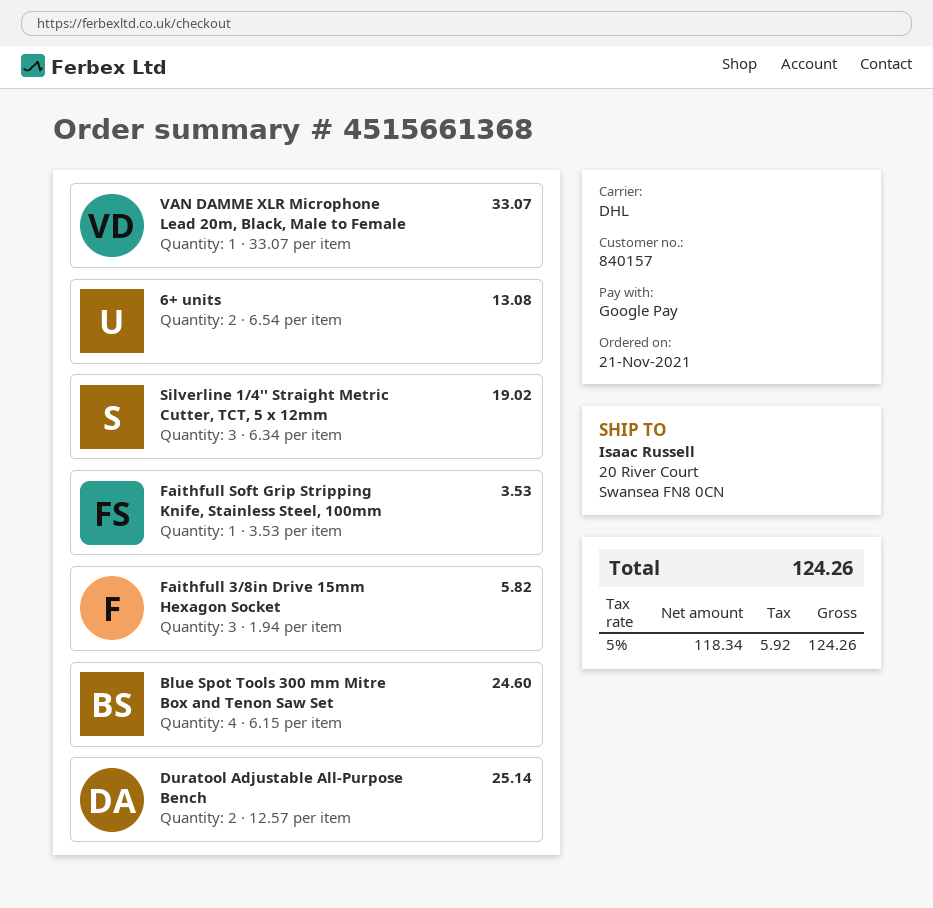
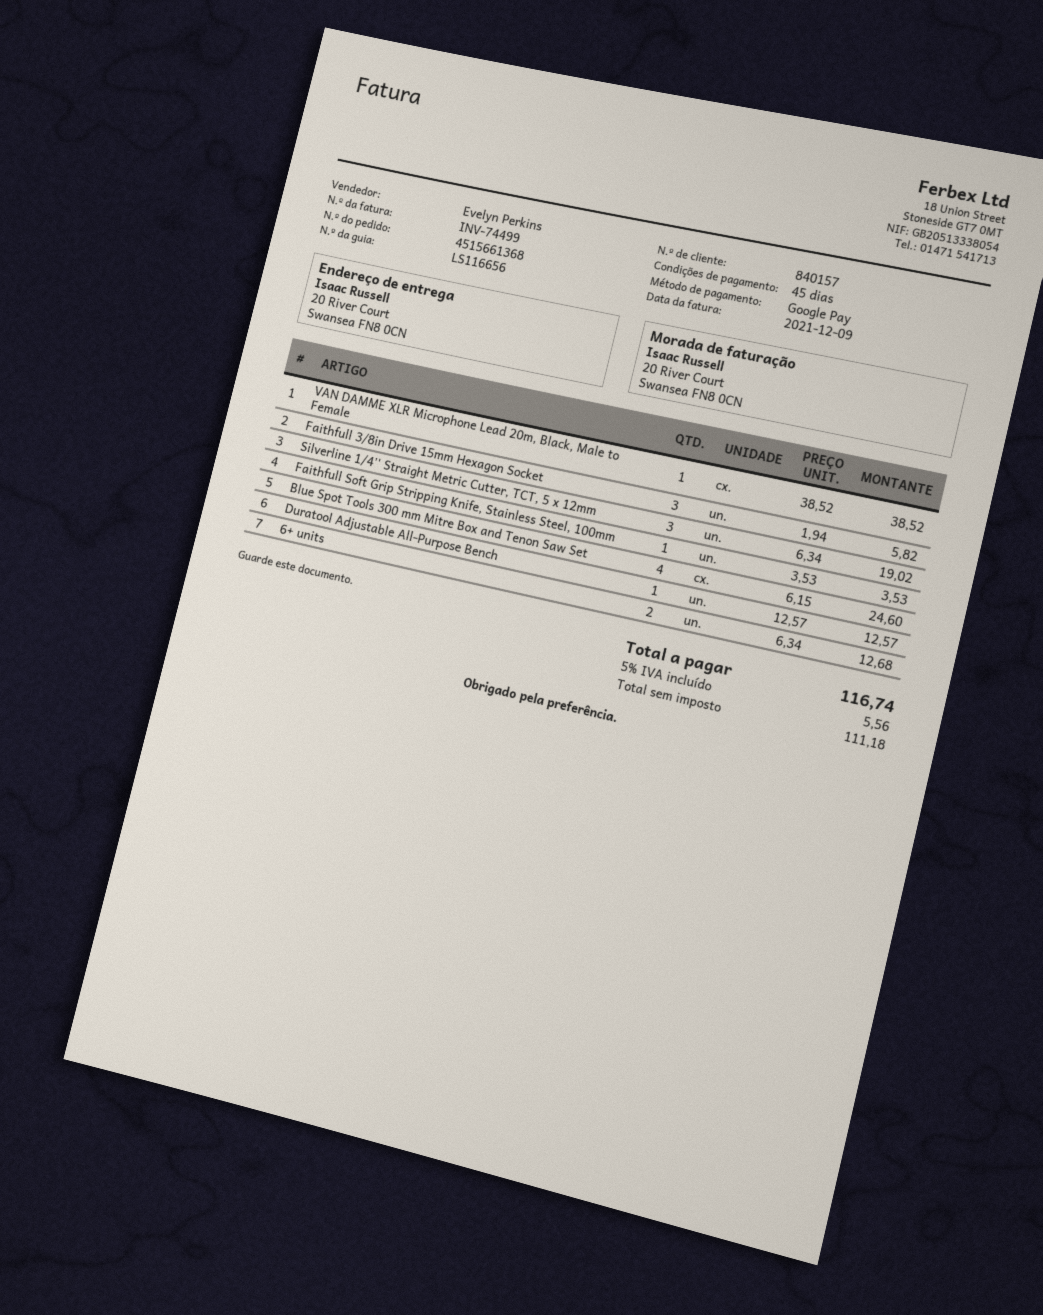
VAN DAMME XLR Microphone Lead 20m, Black, Male to Female: 1 x 33.07 = 33.07 -> 1 x 38.52 = 38.52
6+ units: 2 x 6.54 = 13.08 -> 2 x 6.34 = 12.68
Duratool Adjustable All-Purpose Bench: 2 x 12.57 = 25.14 -> 1 x 12.57 = 12.57
net: 118.34 -> 111.18
tax: 5% = 5.92 -> 5% = 5.56
total: 124.26 -> 116.74

